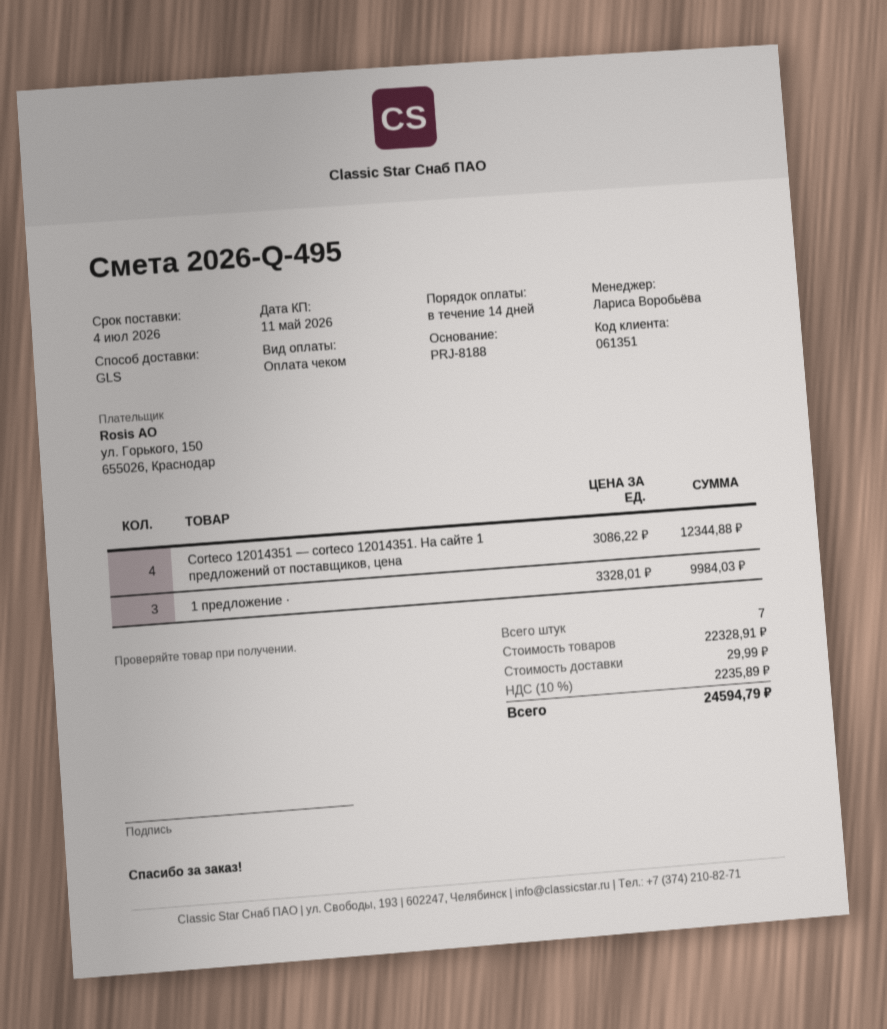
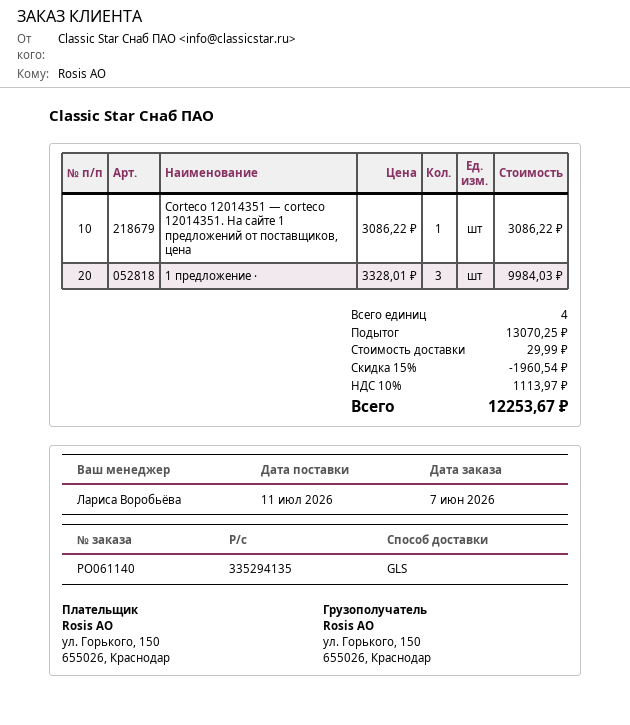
delivery date: 2026-07-04 -> 2026-07-11
Corteco 12014351 — corteco 12014351. На сайте 1 предложений от поставщиков, цена: 4 x 3086.22 = 12344.88 -> 1 x 3086.22 = 3086.22
total quantity: 7 -> 4
subtotal: 22328.91 -> 13070.25
discount: none -> 15% = 1960.54
tax: 10% = 2235.89 -> 10% = 1113.97
total: 24594.79 -> 12253.67

